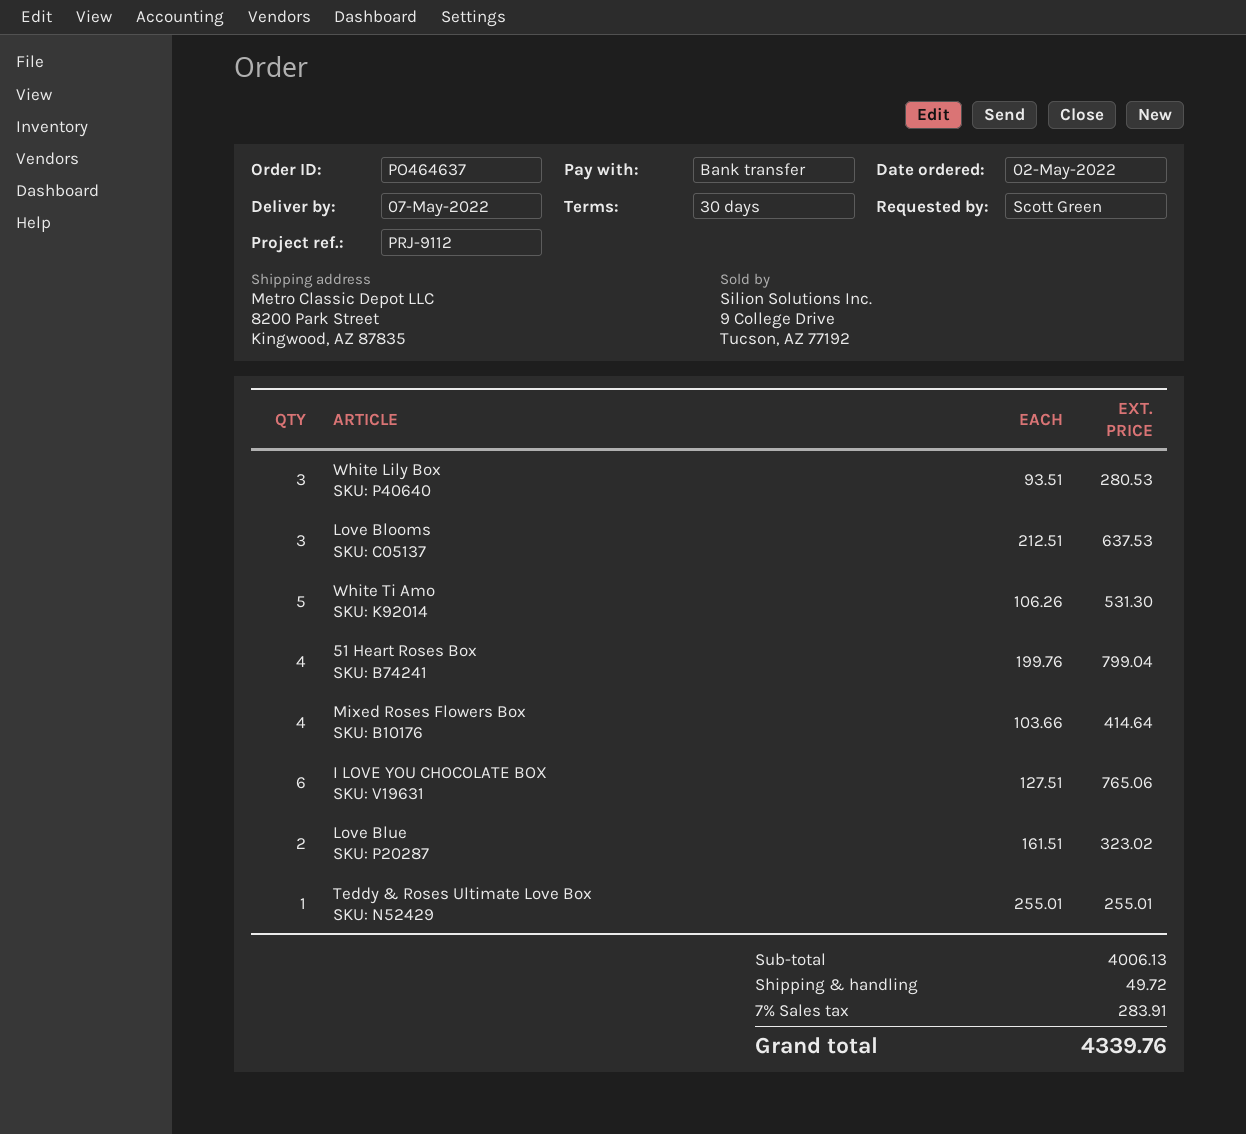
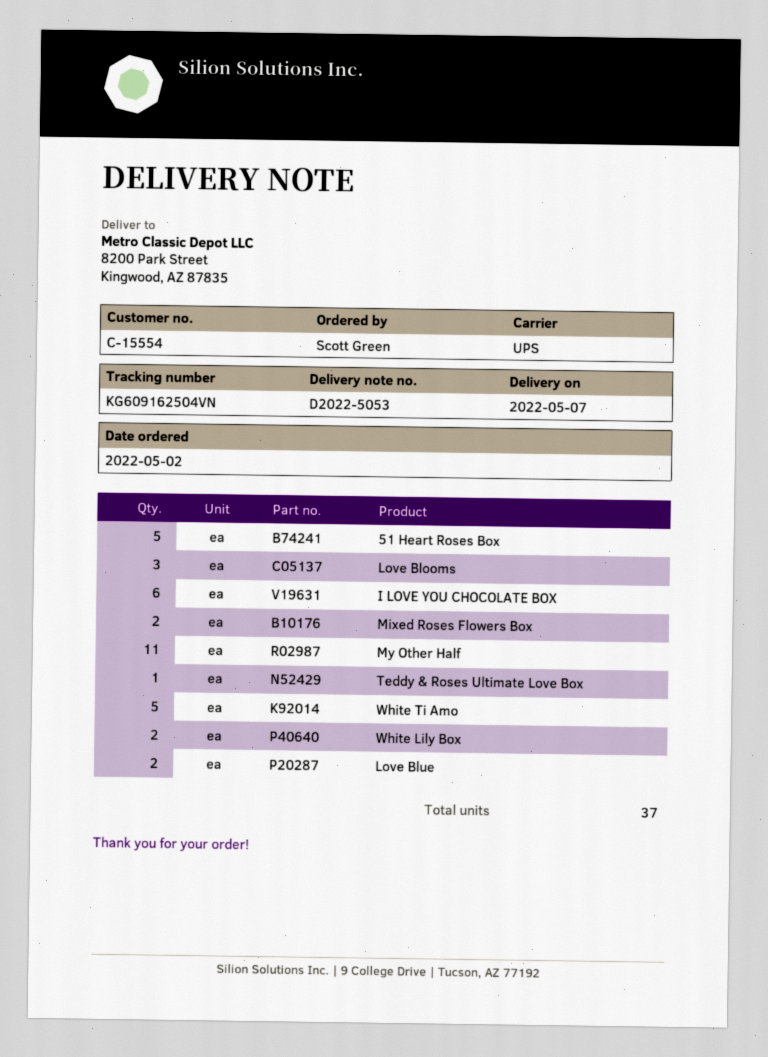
White Lily Box: 3 -> 2
51 Heart Roses Box: 4 -> 5
Mixed Roses Flowers Box: 4 -> 2
My Other Half: none -> 11

